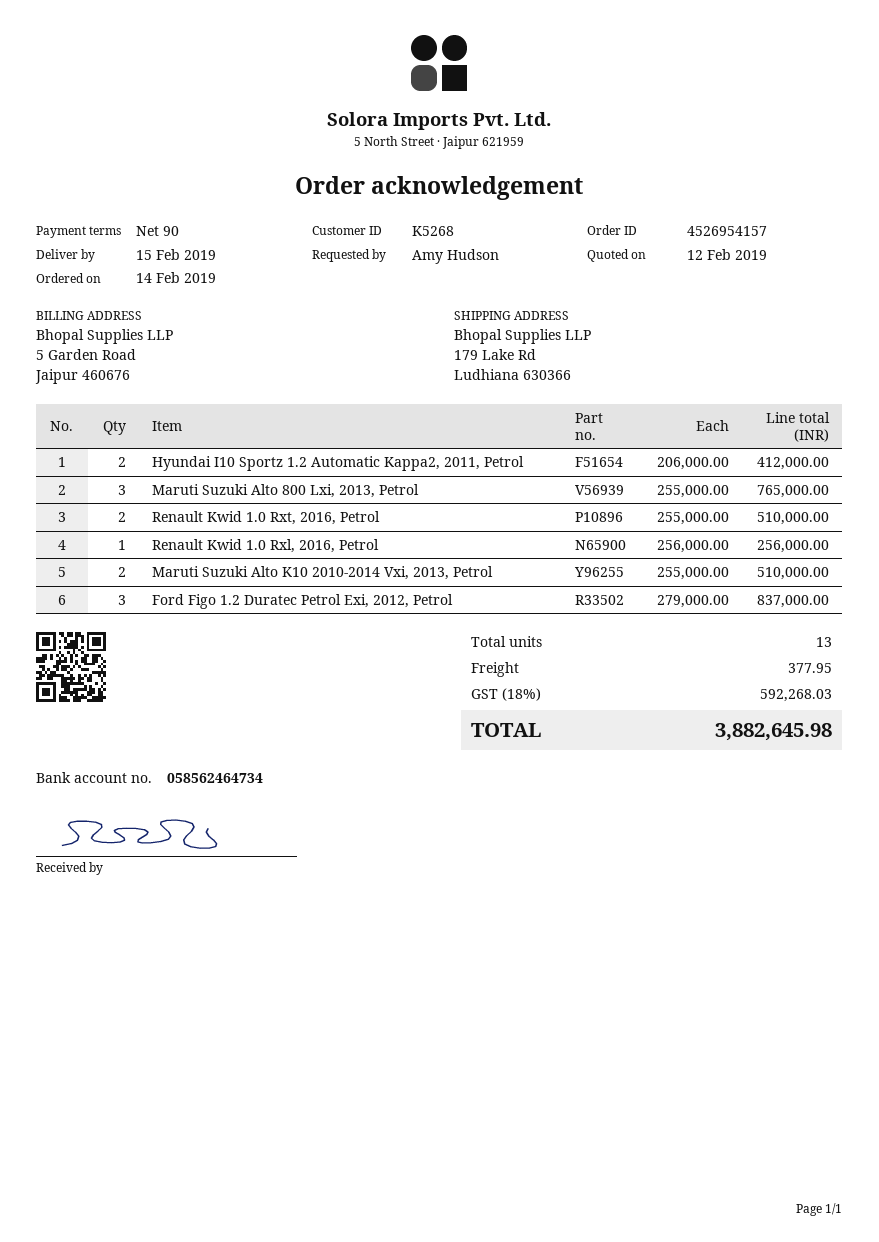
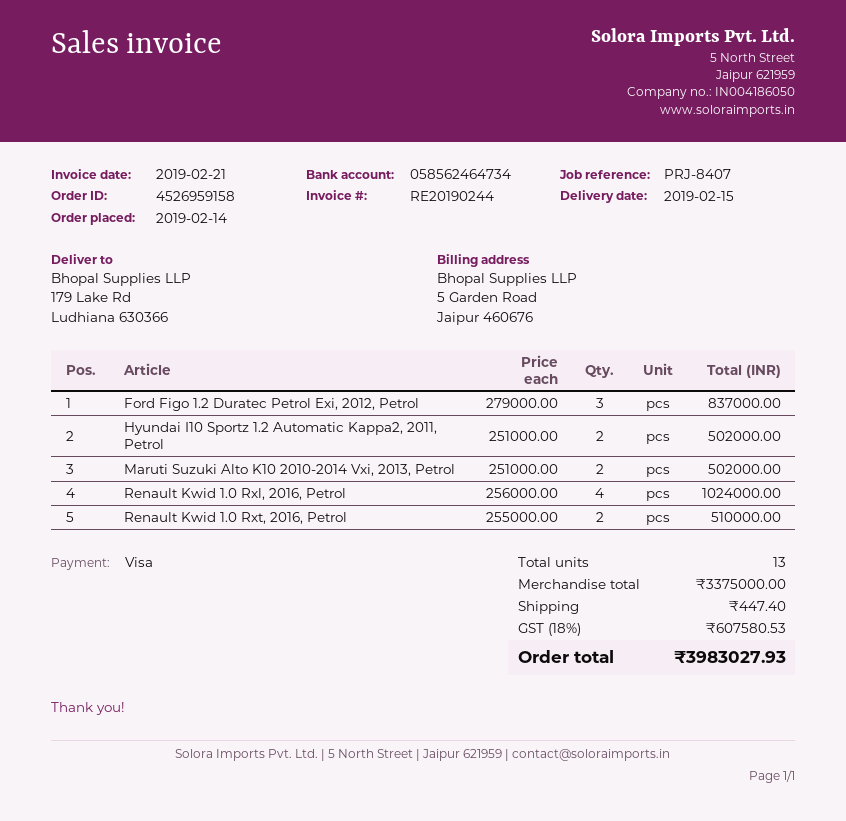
order number: 4526954157 -> 4526959158
Hyundai I10 Sportz 1.2 Automatic Kappa2, 2011, Petrol: 2 x 206000.00 = 412000.00 -> 2 x 251000.00 = 502000.00
Maruti Suzuki Alto 800 Lxi, 2013, Petrol: 3 x 255000.00 = 765000.00 -> none
Renault Kwid 1.0 Rxl, 2016, Petrol: 1 x 256000.00 = 256000.00 -> 4 x 256000.00 = 1024000.00
Maruti Suzuki Alto K10 2010-2014 Vxi, 2013, Petrol: 2 x 255000.00 = 510000.00 -> 2 x 251000.00 = 502000.00
shipping: 377.95 -> 447.40
tax: 18% = 592268.03 -> 18% = 607580.53
total: 3882645.98 -> 3983027.93

